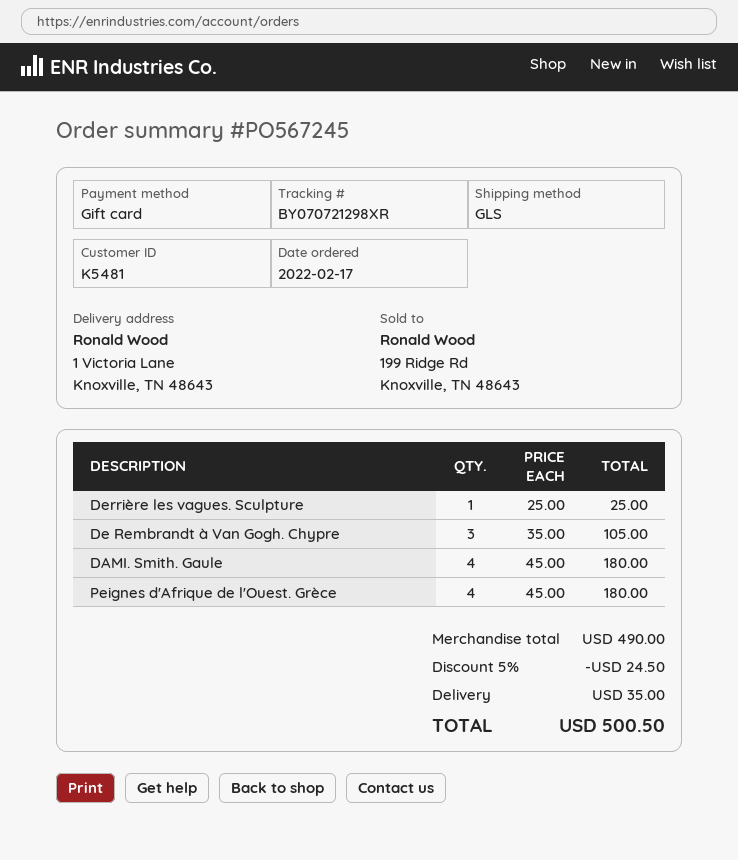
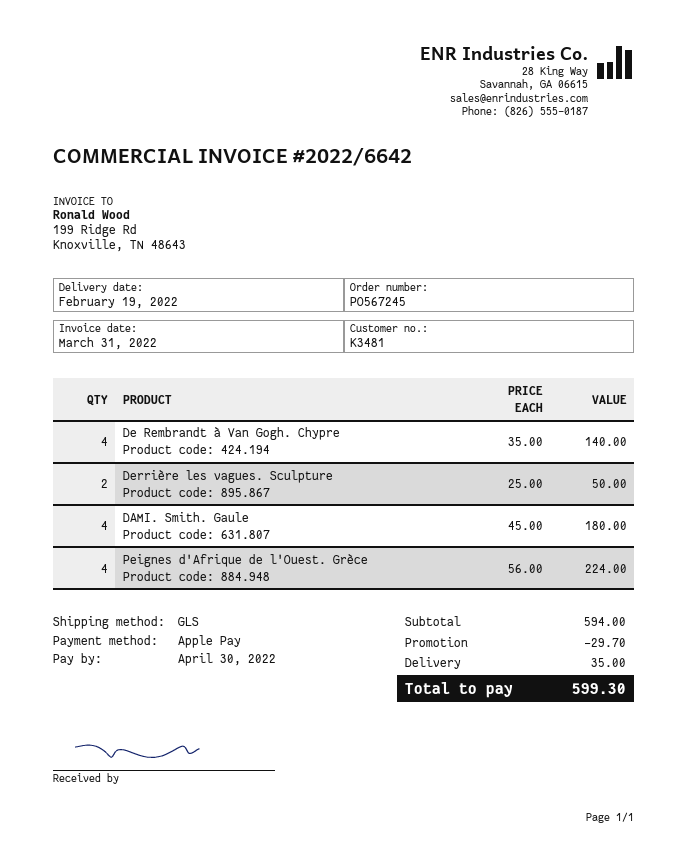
customer number: K5481 -> K3481
payment method: gift card -> Apple Pay
Derrière les vagues. Sculpture: 1 x 25.00 = 25.00 -> 2 x 25.00 = 50.00
De Rembrandt à Van Gogh. Chypre: 3 x 35.00 = 105.00 -> 4 x 35.00 = 140.00
Peignes d'Afrique de l'Ouest. Grèce: 4 x 45.00 = 180.00 -> 4 x 56.00 = 224.00
subtotal: 490.00 -> 594.00
discount: 24.50 -> 29.70
total: 500.50 -> 599.30

